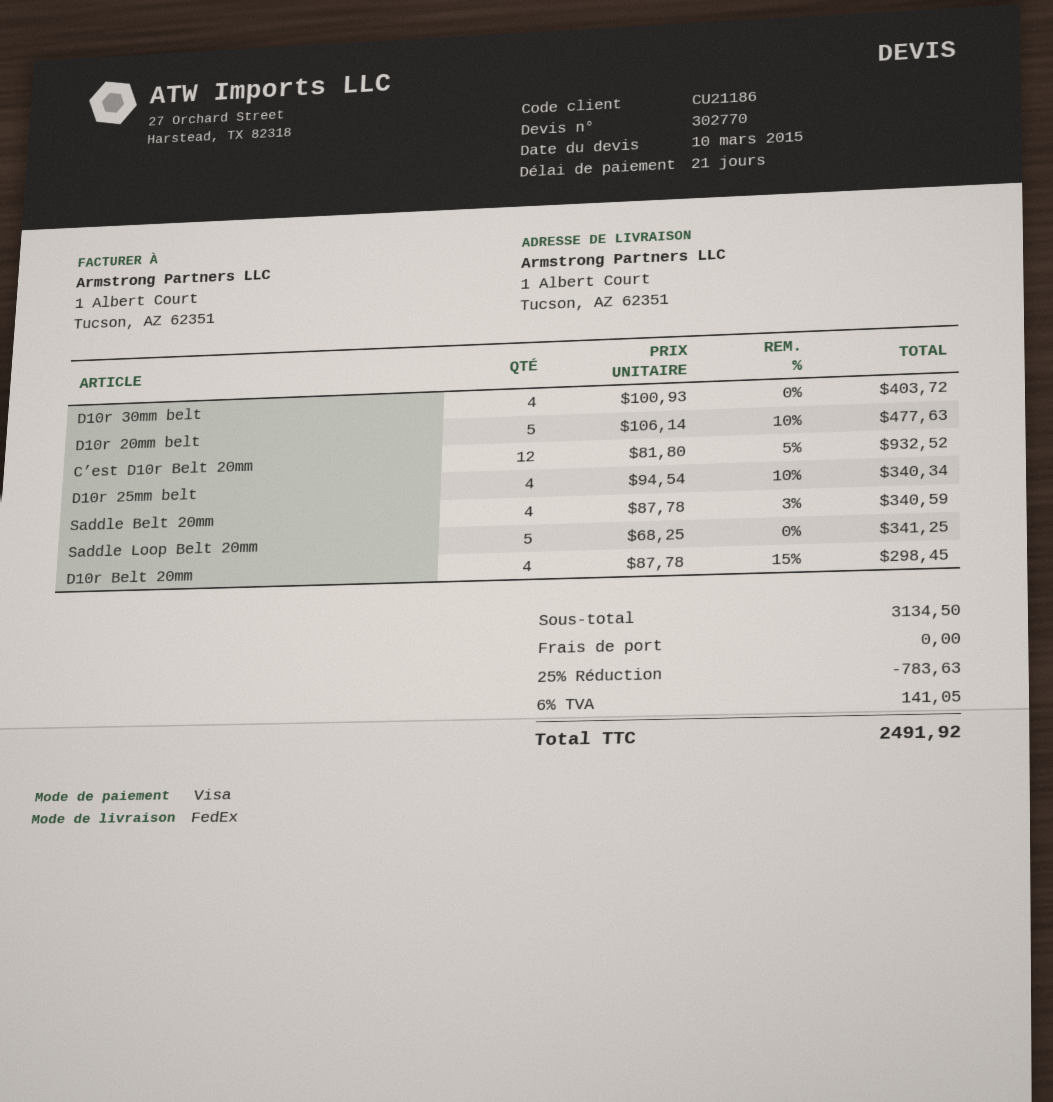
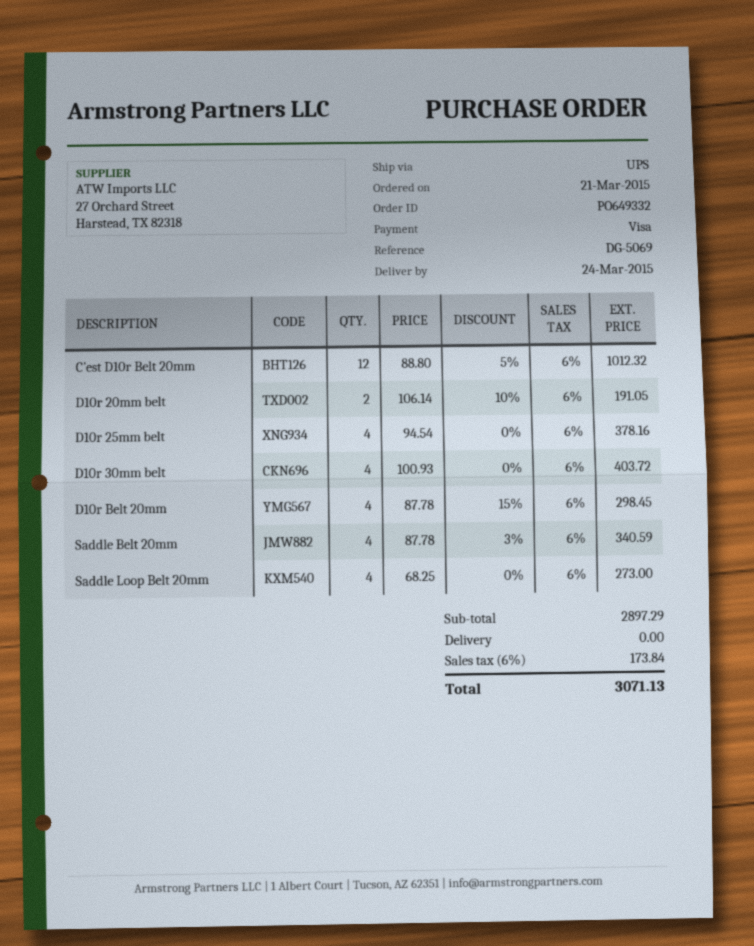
shipping method: FedEx -> UPS
D10r 20mm belt: 5 x 106.14 - 10% = 477.63 -> 2 x 106.14 - 10% = 191.05
C’est D10r Belt 20mm: 12 x 81.80 - 5% = 932.52 -> 12 x 88.80 - 5% = 1012.32
D10r 25mm belt: 4 x 94.54 - 10% = 340.34 -> 4 x 94.54 = 378.16
Saddle Loop Belt 20mm: 5 x 68.25 = 341.25 -> 4 x 68.25 = 273.00
subtotal: 3134.50 -> 2897.29
discount: 25% = 783.63 -> none
tax: 6% = 141.05 -> 6% = 173.84
total: 2491.92 -> 3071.13

